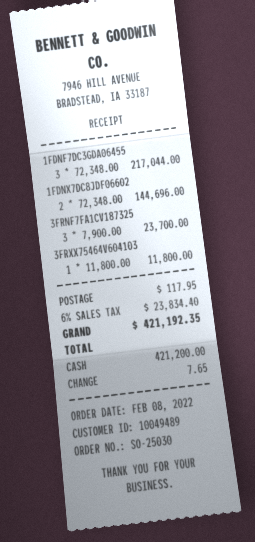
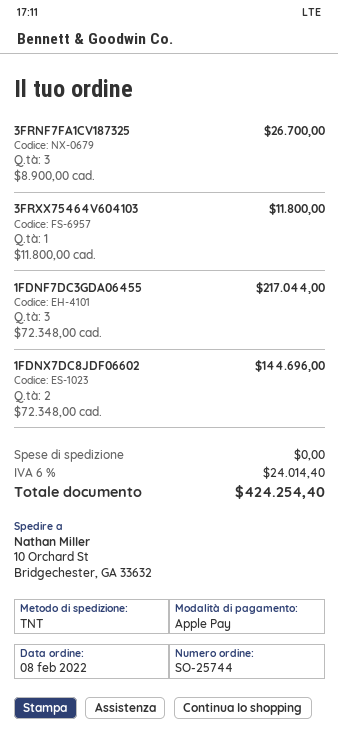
order number: SO-25030 -> SO-25744
payment method: cash -> Apple Pay
3FRNF7FA1CV187325: 3 x 7900.00 = 23700.00 -> 3 x 8900.00 = 26700.00
shipping: 117.95 -> 0.00
tax: 6% = 23834.40 -> 6% = 24014.40
total: 421192.35 -> 424254.40

